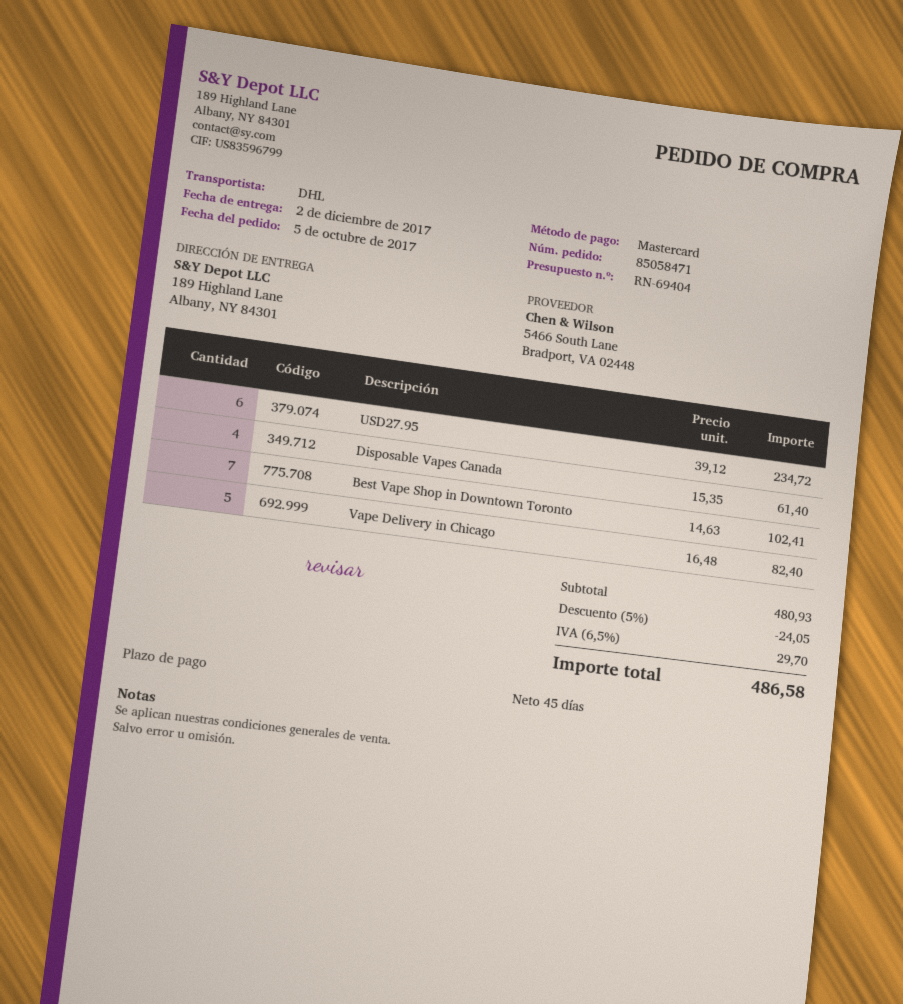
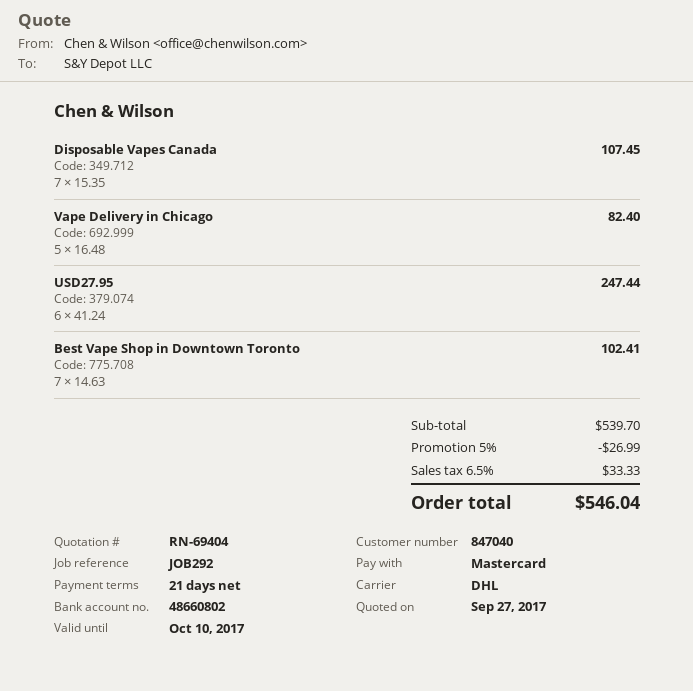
payment terms: 45 days -> 21 days
USD27.95: 6 x 39.12 = 234.72 -> 6 x 41.24 = 247.44
Disposable Vapes Canada: 4 x 15.35 = 61.40 -> 7 x 15.35 = 107.45
subtotal: 480.93 -> 539.70
discount: 5% = 24.05 -> 5% = 26.99
tax: 6.5% = 29.70 -> 6.5% = 33.33
total: 486.58 -> 546.04

